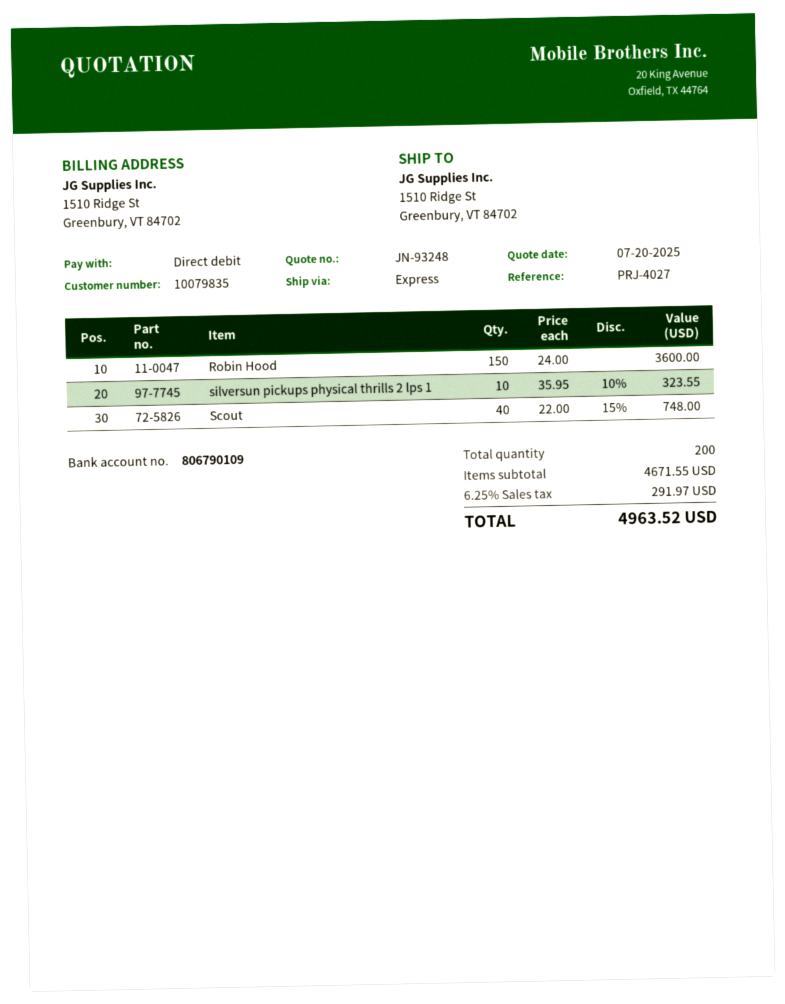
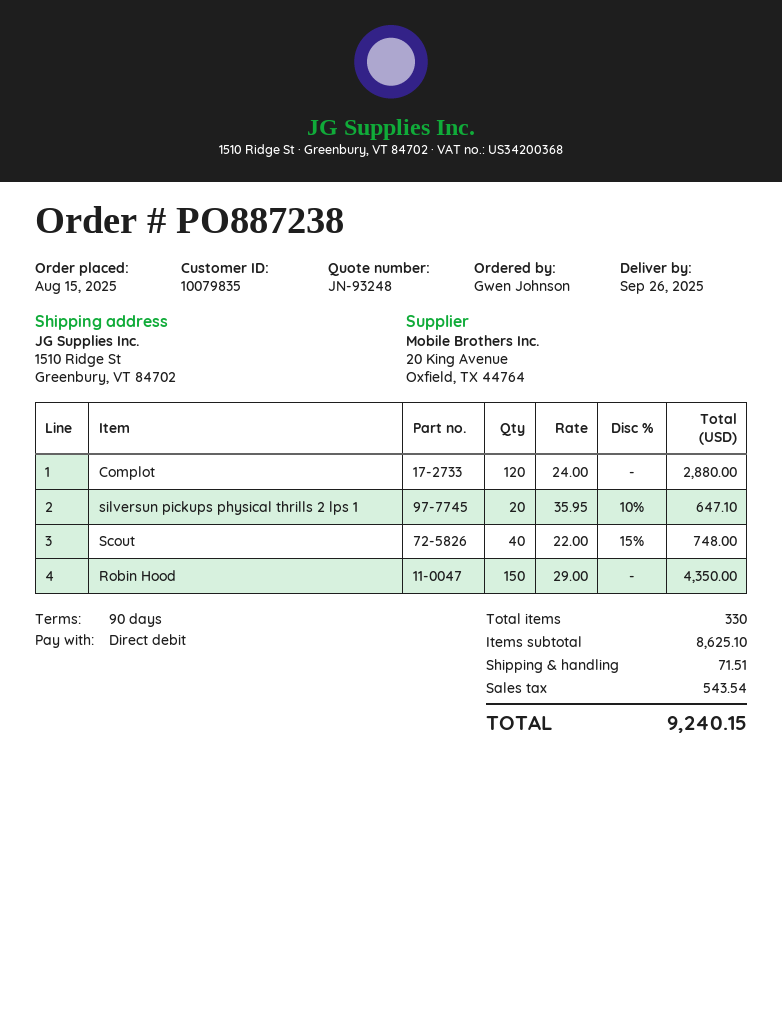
Robin Hood: 150 x 24.00 = 3600.00 -> 150 x 29.00 = 4350.00
silversun pickups physical thrills 2 lps 1: 10 x 35.95 - 10% = 323.55 -> 20 x 35.95 - 10% = 647.10
Complot: none -> 120 x 24.00 = 2880.00
total quantity: 200 -> 330
subtotal: 4671.55 -> 8625.10
shipping: none -> 71.51
tax: 291.97 -> 543.54
total: 4963.52 -> 9240.15

